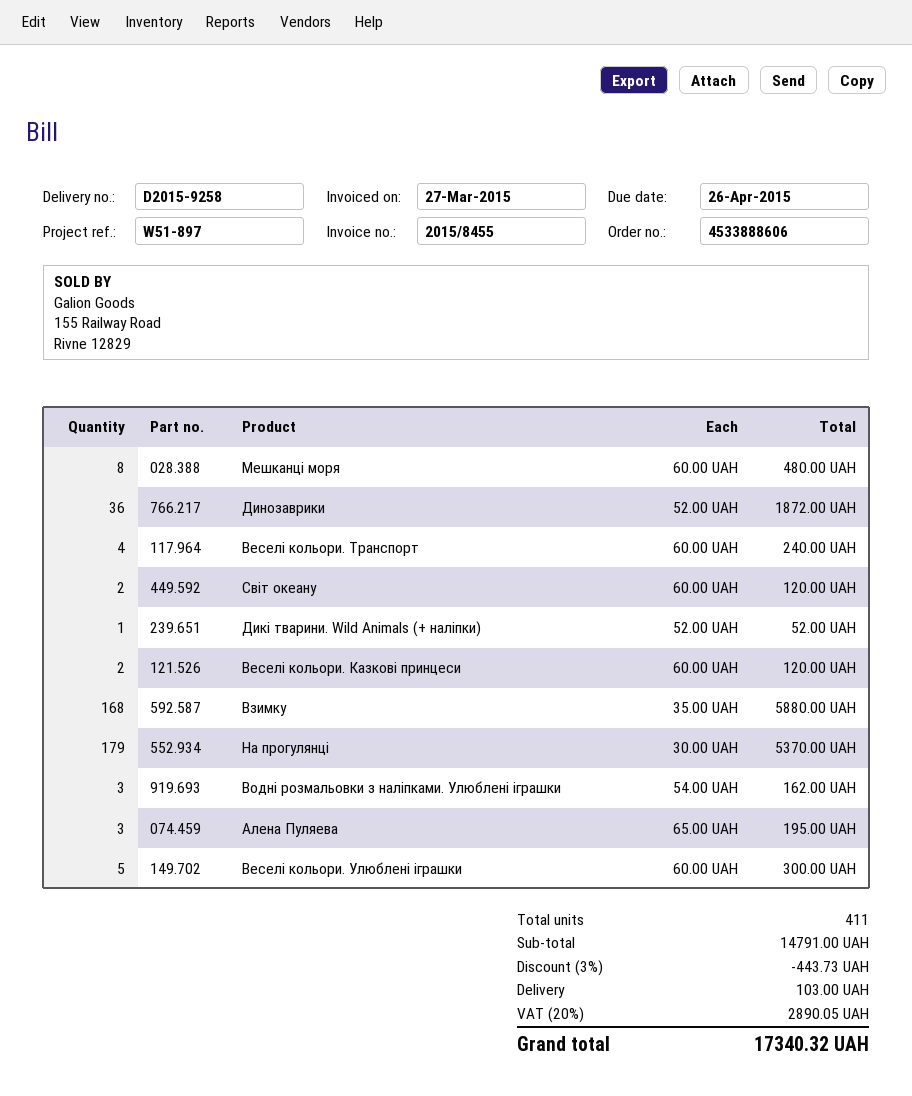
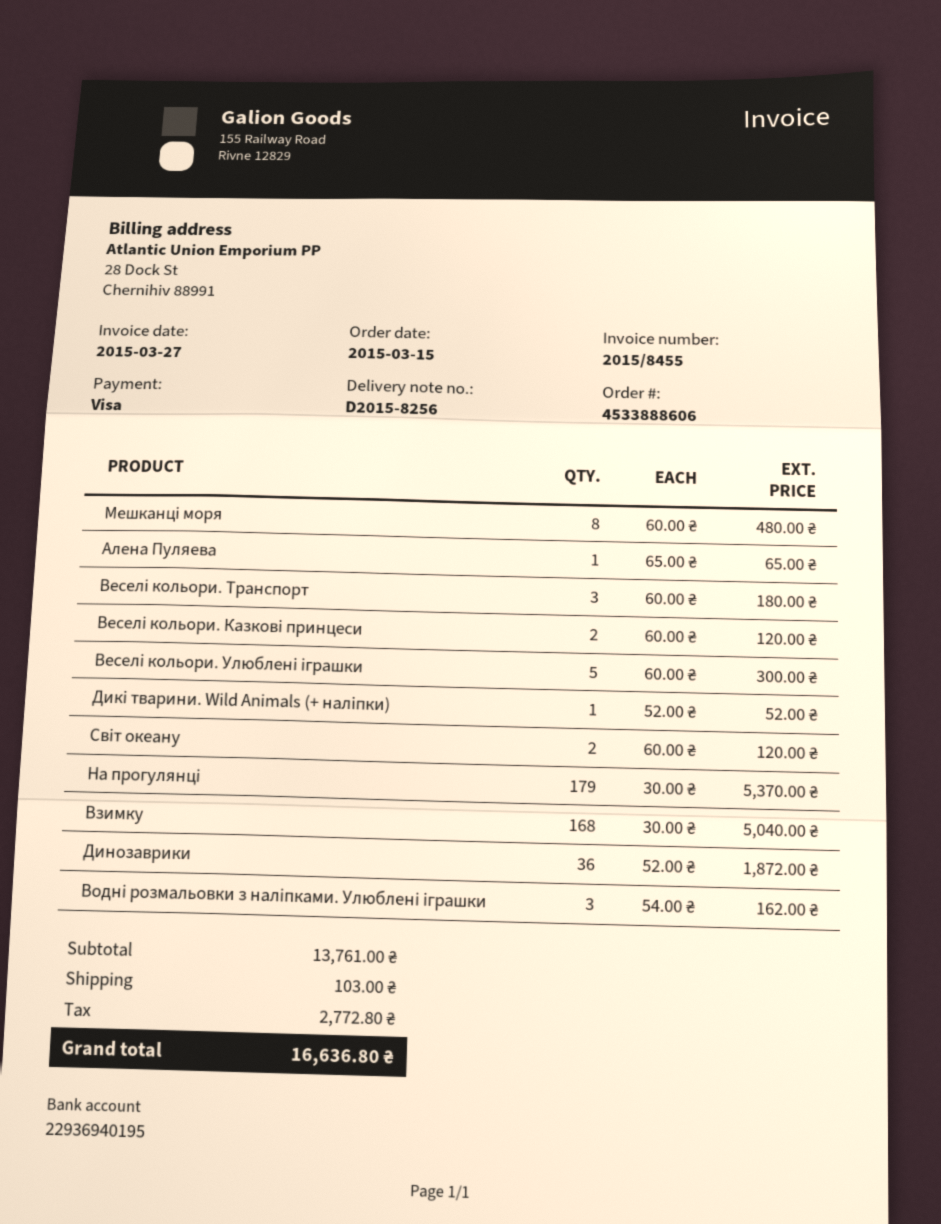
delivery note number: D2015-9258 -> D2015-8256
Веселі кольори. Транспорт: 4 x 60.00 = 240.00 -> 3 x 60.00 = 180.00
Взимку: 168 x 35.00 = 5880.00 -> 168 x 30.00 = 5040.00
Алена Пуляева: 3 x 65.00 = 195.00 -> 1 x 65.00 = 65.00
subtotal: 14791.00 -> 13761.00
discount: 3% = 443.73 -> none
tax: 2890.05 -> 2772.80
total: 17340.32 -> 16636.80

